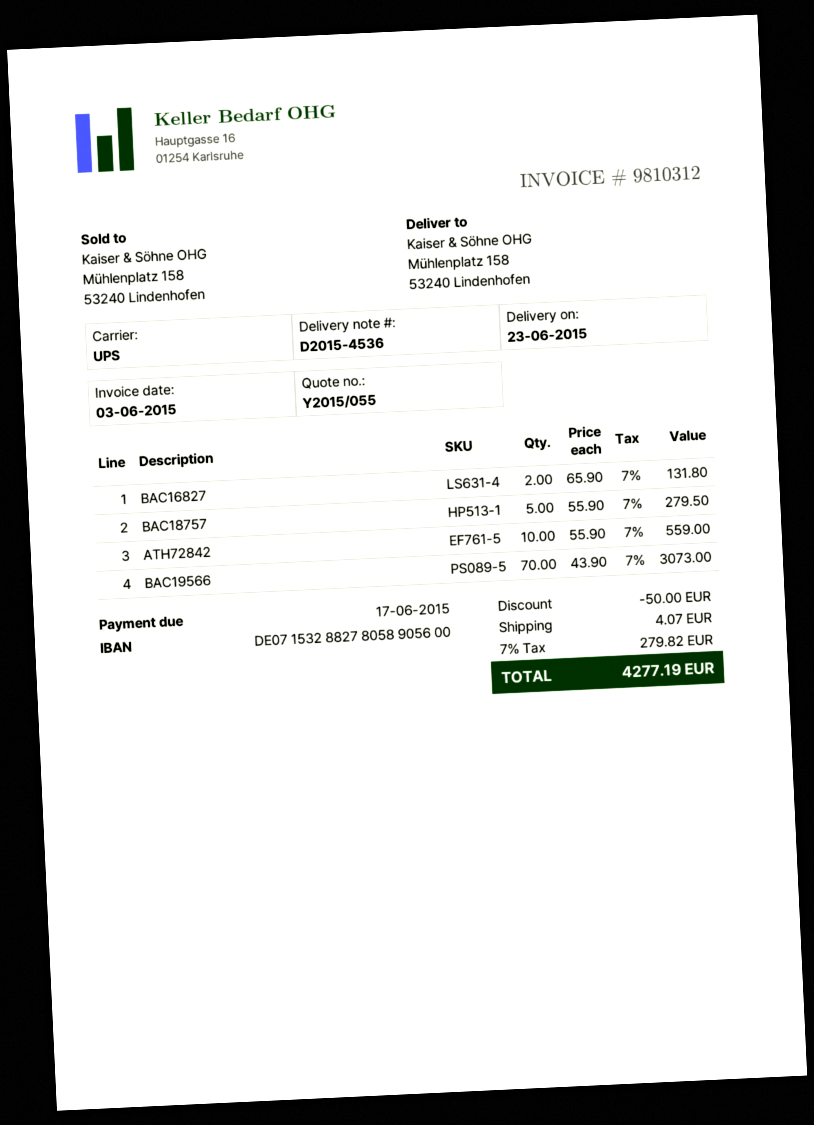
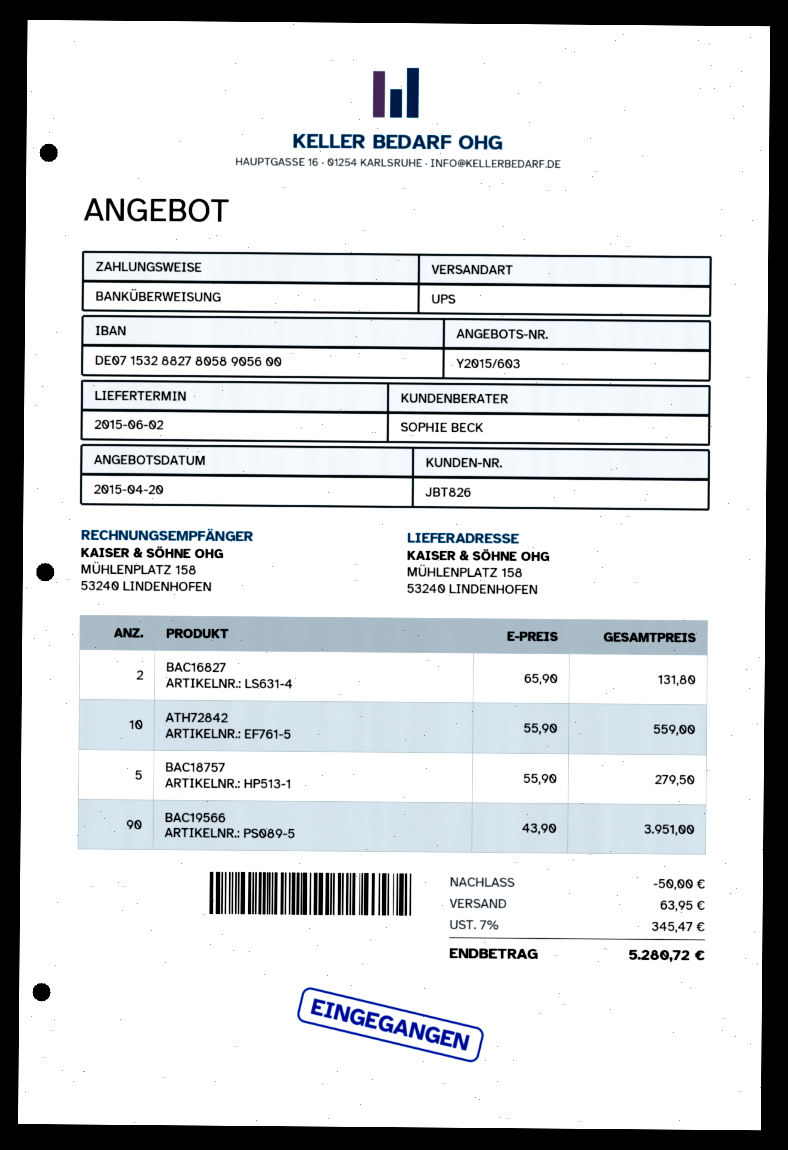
quote number: Y2015/055 -> Y2015/603
delivery date: 2015-06-23 -> 2015-06-02
BAC19566: 70 x 43.90 = 3073.00 -> 90 x 43.90 = 3951.00
shipping: 4.07 -> 63.95
tax: 7% = 279.82 -> 7% = 345.47
total: 4277.19 -> 5280.72

